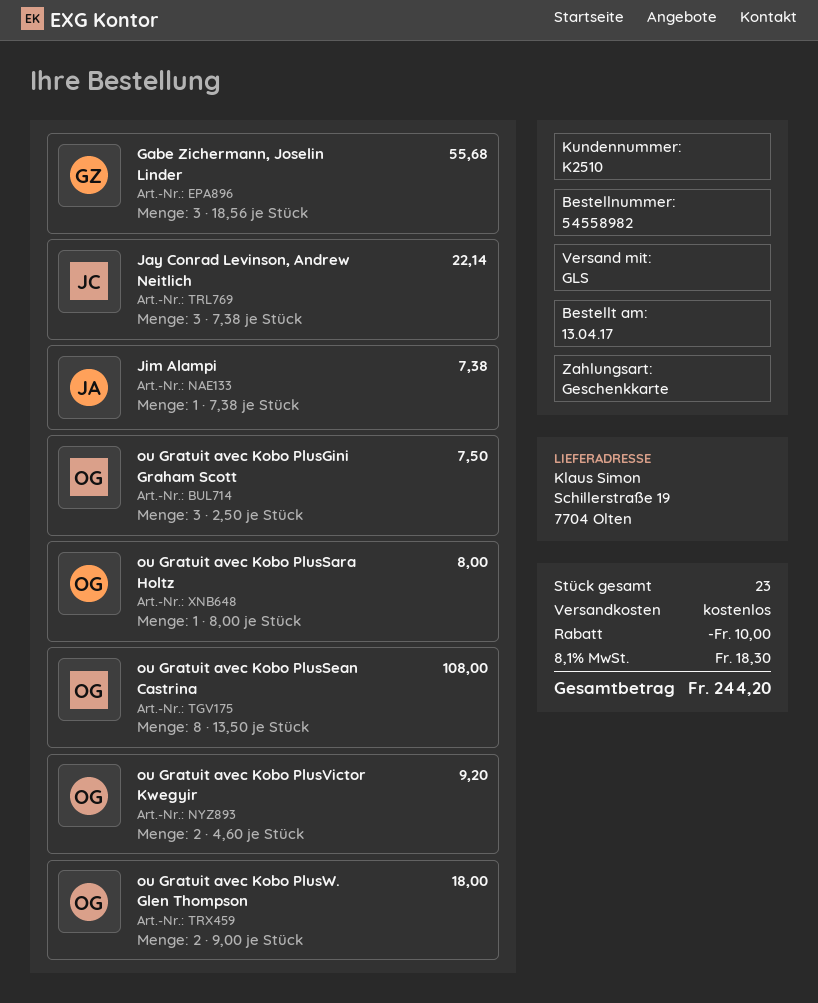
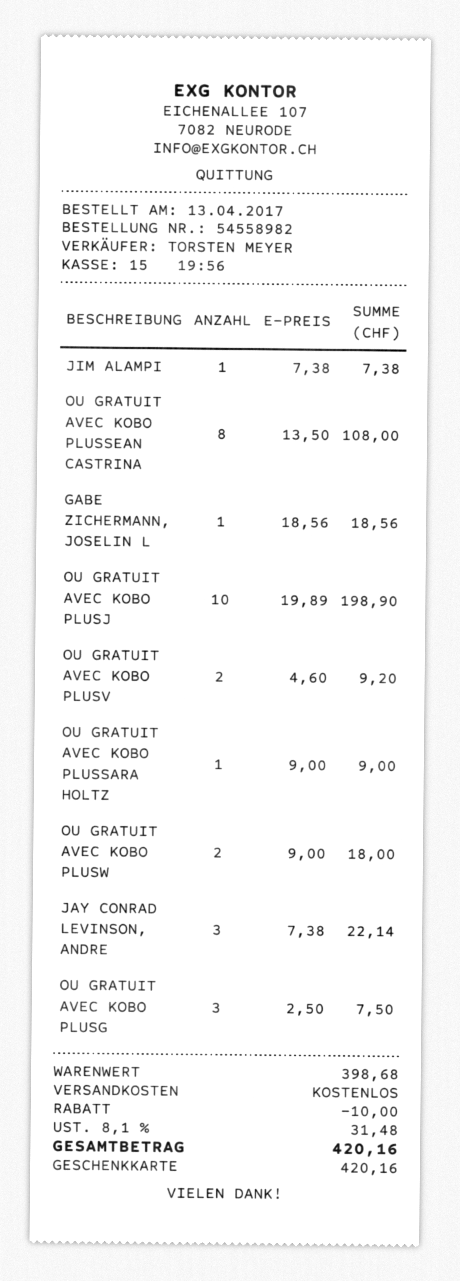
Gabe Zichermann, Joselin Linder: 3 x 18.56 = 55.68 -> 1 x 18.56 = 18.56
ou Gratuit avec Kobo PlusSara Holtz: 1 x 8.00 = 8.00 -> 1 x 9.00 = 9.00
OU GRATUIT AVEC KOBO PLUSJ: none -> 10 x 19.89 = 198.90
tax: 8.1% = 18.30 -> 8.1% = 31.48
total: 244.20 -> 420.16

